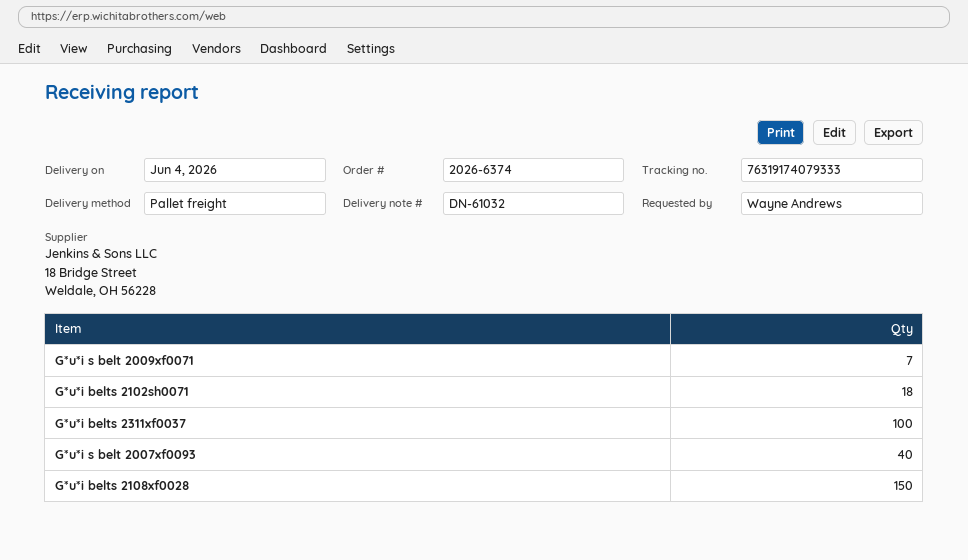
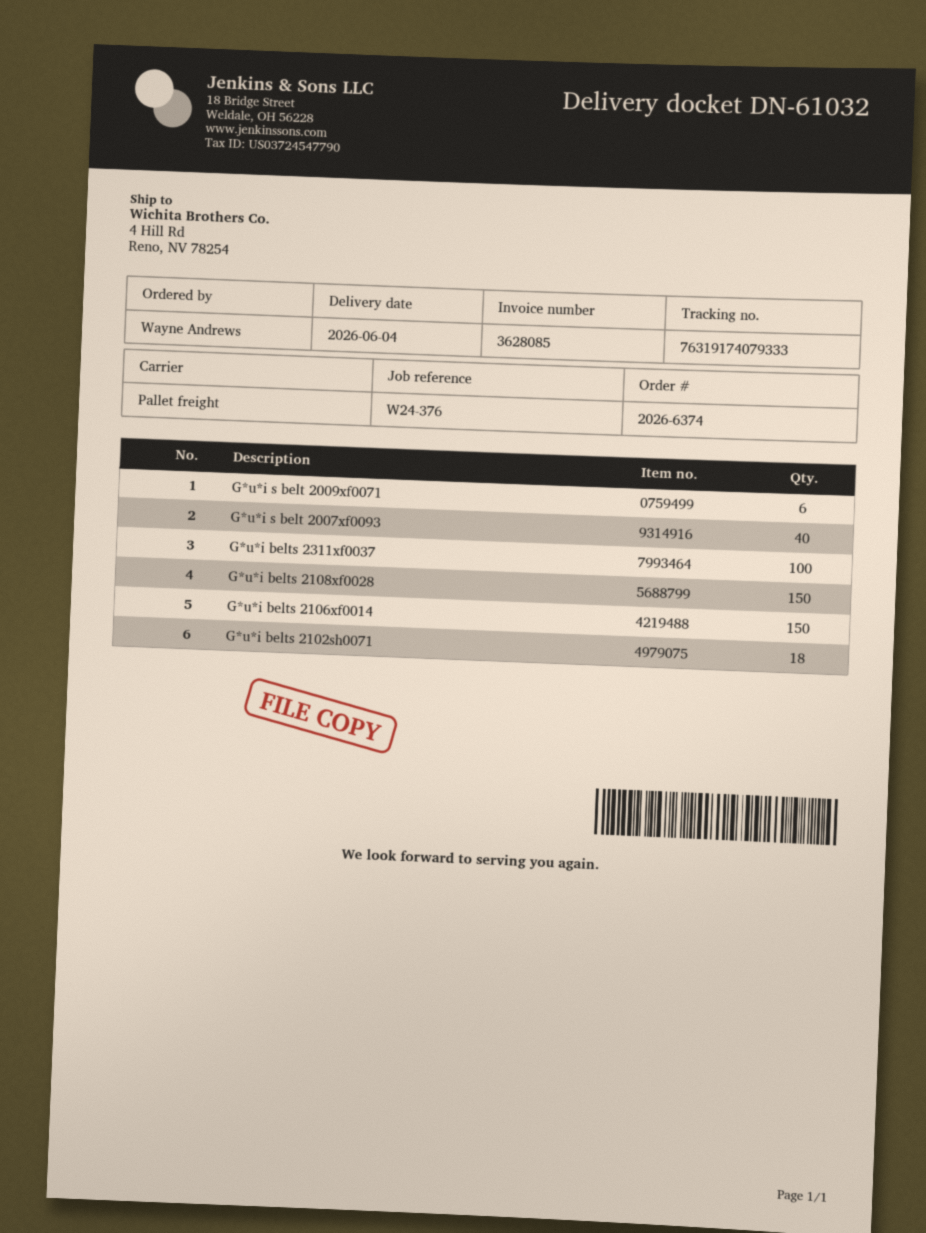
G*u*i s belt 2009xf0071: 7 -> 6
G*u*i belts 2106xf0014: none -> 150

